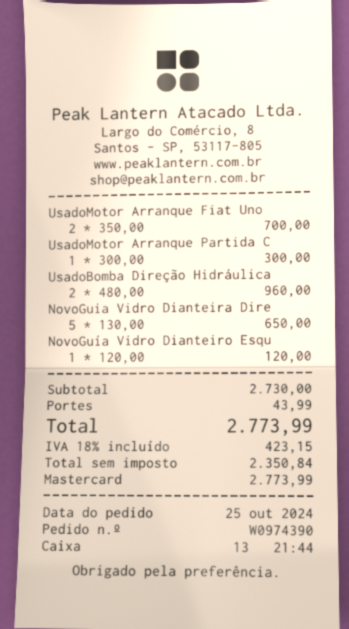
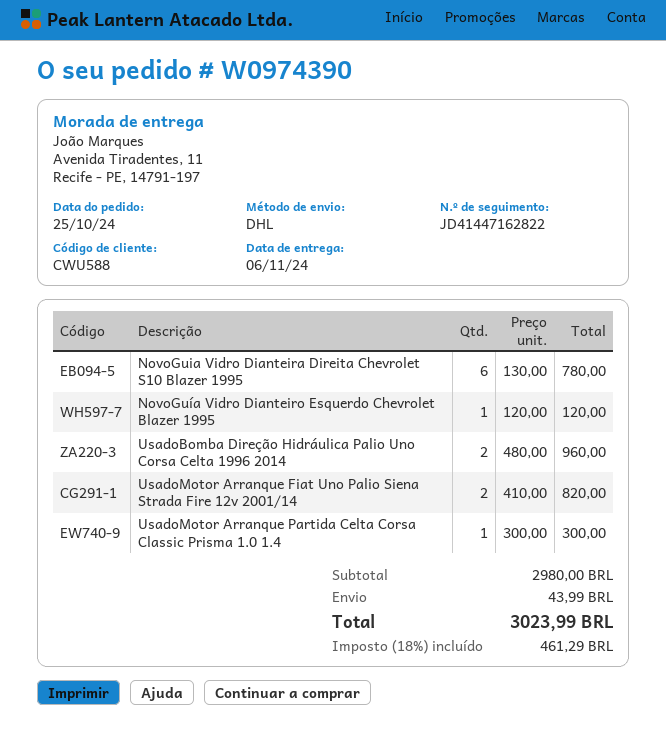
UsadoMotor Arranque Fiat Uno: 2 x 350.00 = 700.00 -> 2 x 410.00 = 820.00
NovoGuia Vidro Dianteira Dire: 5 x 130.00 = 650.00 -> 6 x 130.00 = 780.00
subtotal: 2730.00 -> 2980.00
tax: 18% = 423.15 -> 18% = 461.29
total: 2773.99 -> 3023.99

